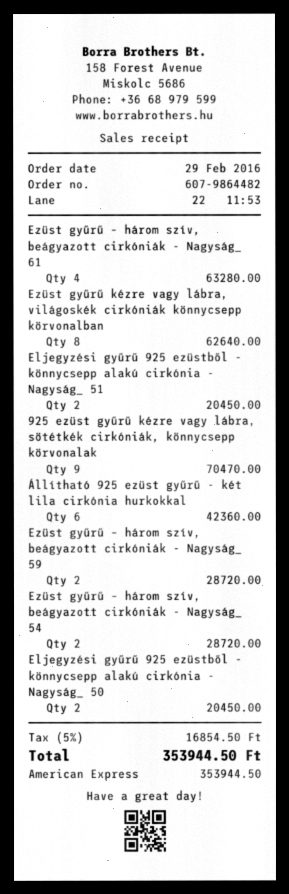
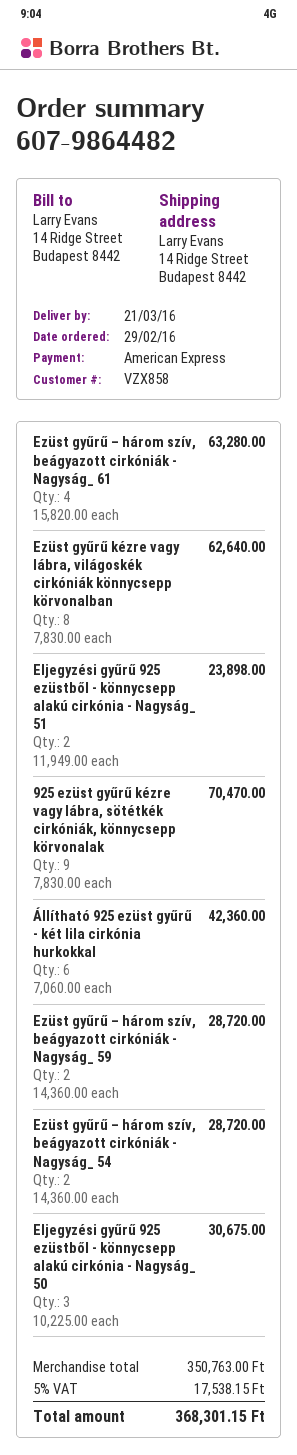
Eljegyzési gyűrű 925 ezüstből - könnycsepp alakú cirkónia - Nagyság_ 51: 2 for 20450.00 -> 2 for 23898.00
Eljegyzési gyűrű 925 ezüstből - könnycsepp alakú cirkónia - Nagyság_ 50: 2 for 20450.00 -> 3 for 30675.00
tax: 5% = 16854.50 -> 5% = 17538.15
total: 353944.50 -> 368301.15

